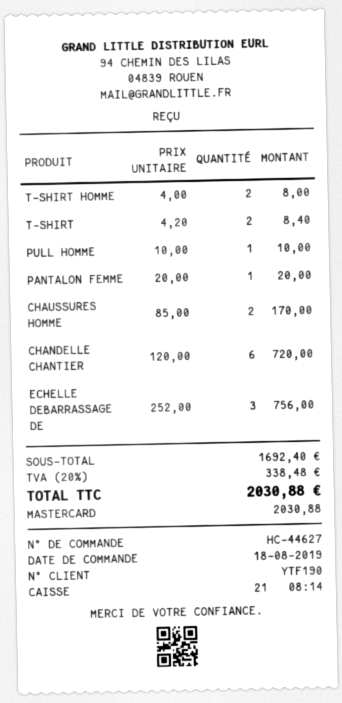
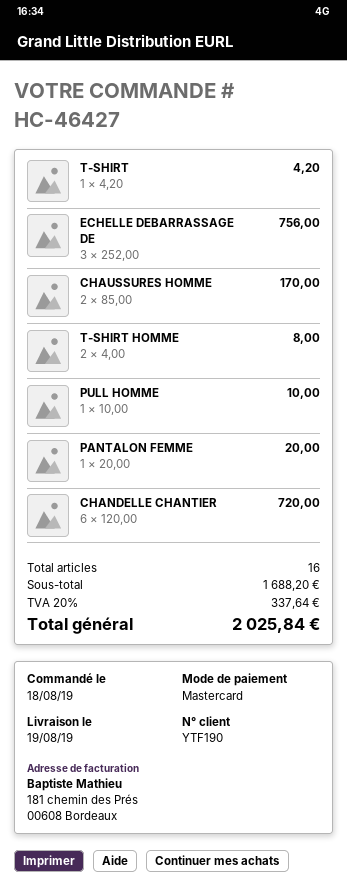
order number: HC-44627 -> HC-46427
T-SHIRT: 2 x 4.20 = 8.40 -> 1 x 4.20 = 4.20
subtotal: 1692.40 -> 1688.20
tax: 20% = 338.48 -> 20% = 337.64
total: 2030.88 -> 2025.84

